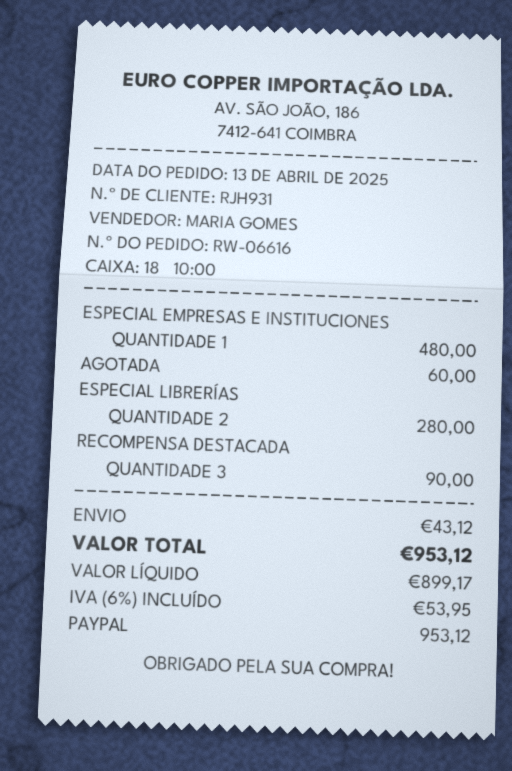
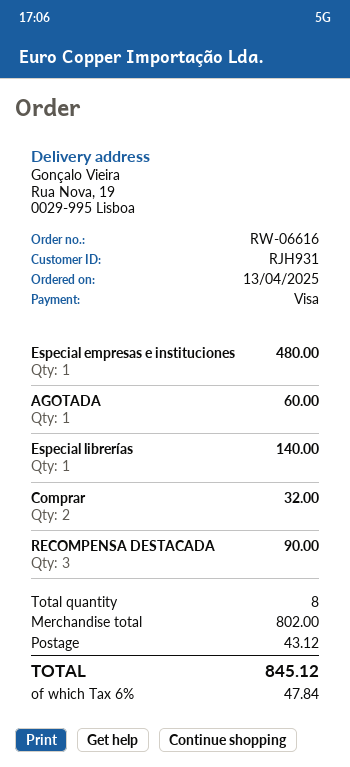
payment method: PayPal -> Visa
ESPECIAL LIBRERÍAS: 2 for 280.00 -> 1 for 140.00
Comprar: none -> 2 for 32.00
tax: 6% = 53.95 -> 6% = 47.84
total: 953.12 -> 845.12

